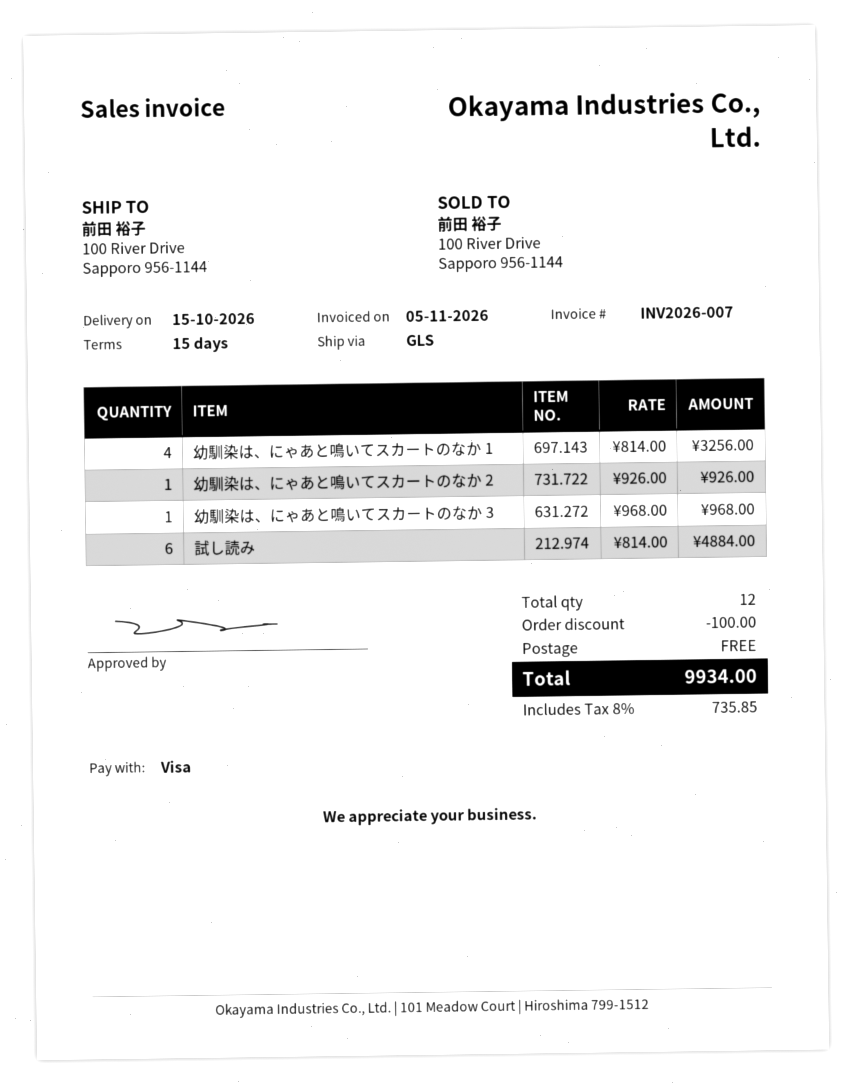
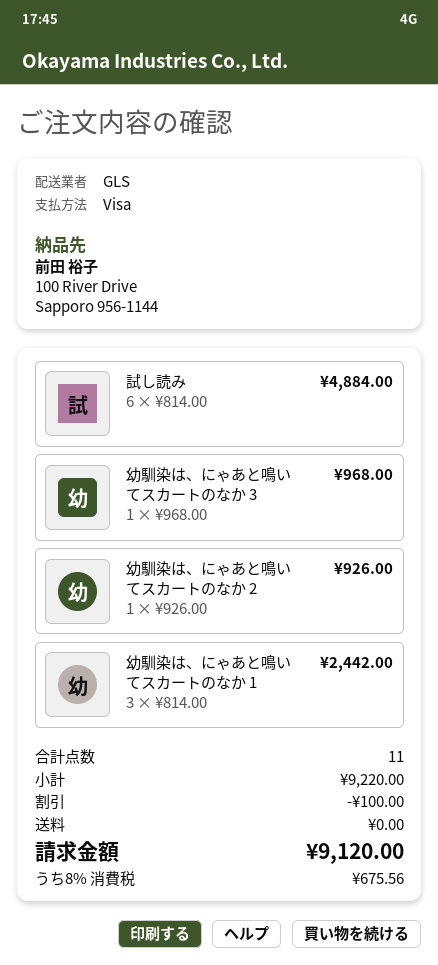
幼馴染は、にゃあと鳴いてスカートのなか 1: 4 x 814.00 = 3256.00 -> 3 x 814.00 = 2442.00
total quantity: 12 -> 11
tax: 8% = 735.85 -> 8% = 675.56
total: 9934.00 -> 9120.00

